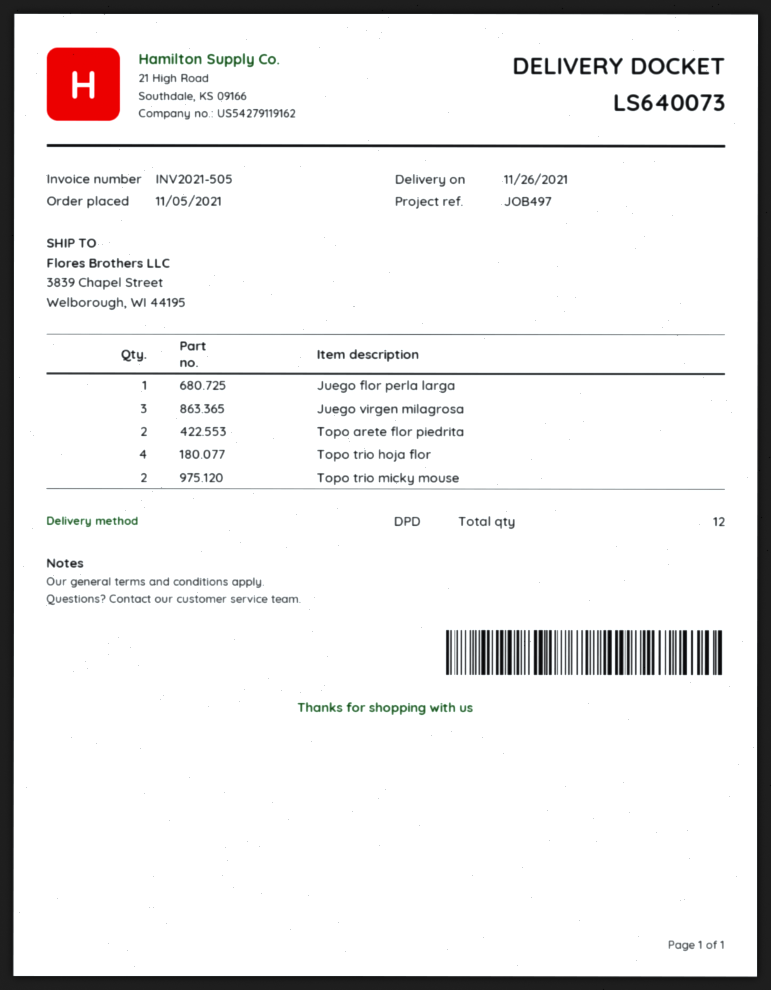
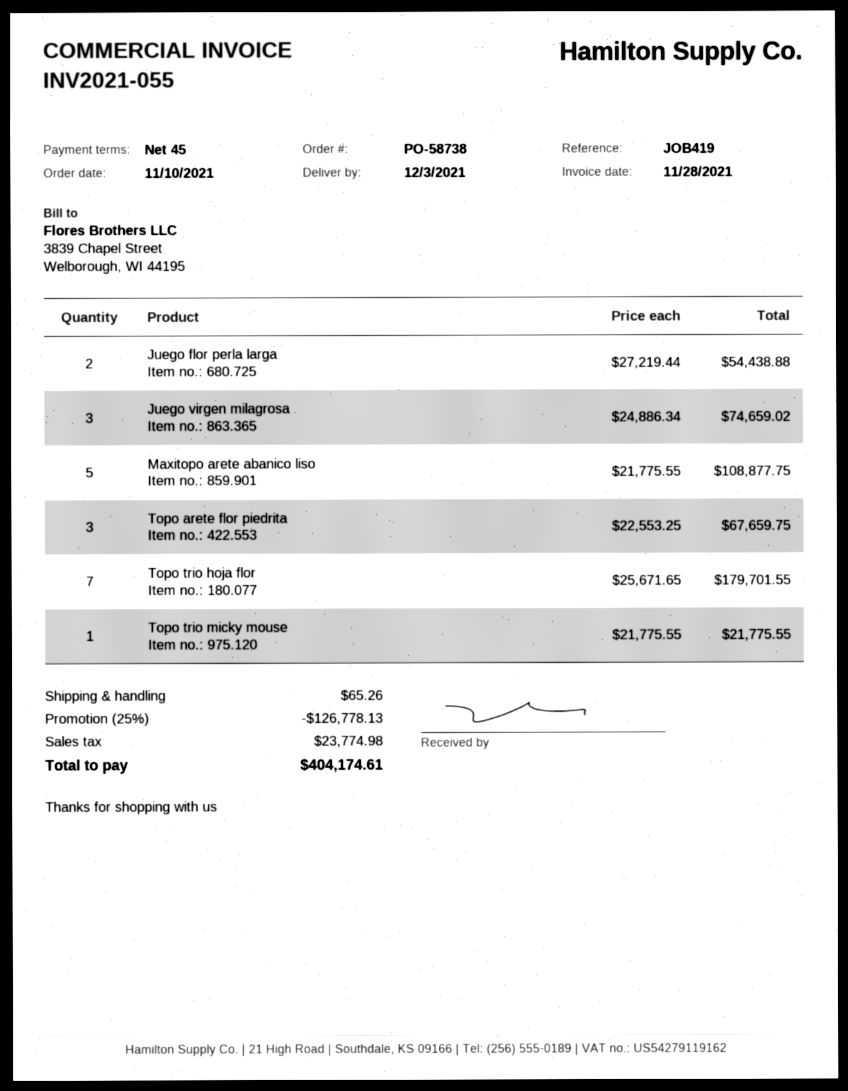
order date: 2021-11-05 -> 2021-11-10
delivery date: 2021-11-26 -> 2021-12-03
invoice number: INV2021-505 -> INV2021-055
reference: JOB497 -> JOB419
Juego flor perla larga: 1 -> 2
Topo arete flor piedrita: 2 -> 3
Topo trio hoja flor: 4 -> 7
Topo trio micky mouse: 2 -> 1
Maxitopo arete abanico liso: none -> 5

